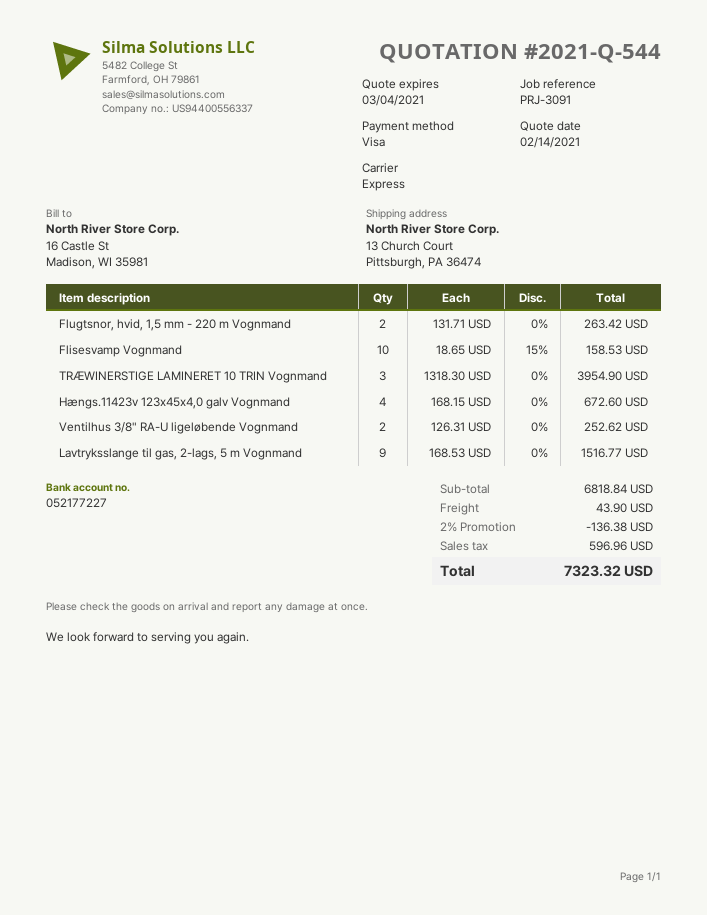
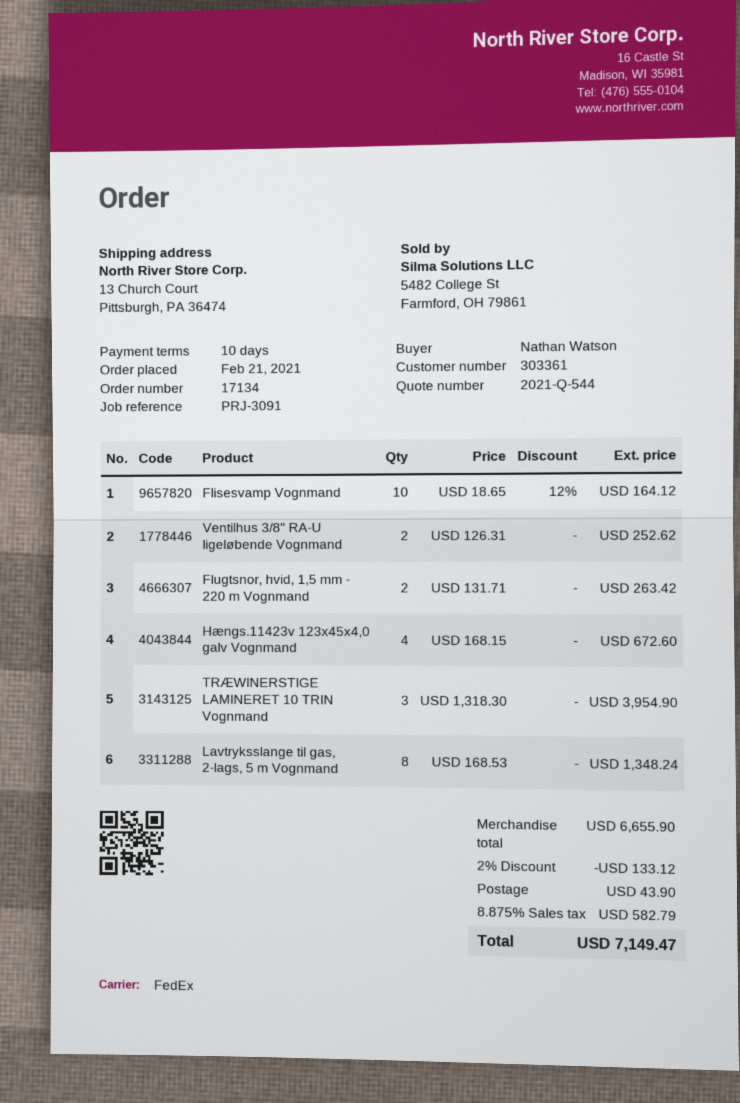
shipping method: express -> FedEx
Flisesvamp Vognmand: 10 x 18.65 - 15% = 158.53 -> 10 x 18.65 - 12% = 164.12
Lavtryksslange til gas, 2-lags, 5 m Vognmand: 9 x 168.53 = 1516.77 -> 8 x 168.53 = 1348.24
subtotal: 6818.84 -> 6655.90
discount: 2% = 136.38 -> 2% = 133.12
tax: 596.96 -> 582.79
total: 7323.32 -> 7149.47

